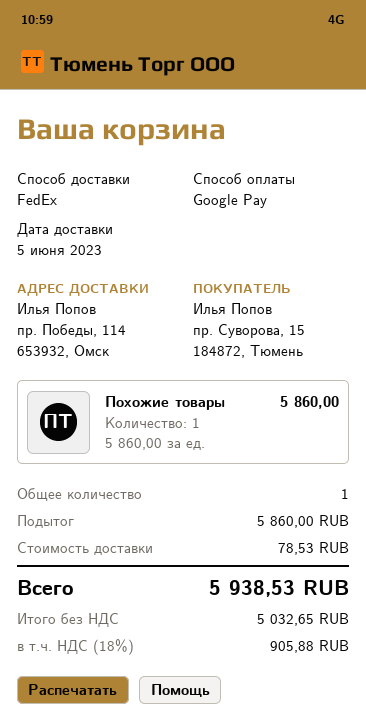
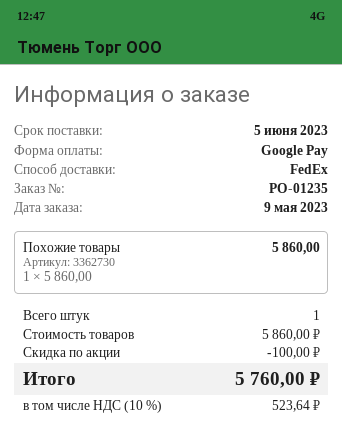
discount: none -> 100.00
shipping: 78.53 -> none
tax: 18% = 905.88 -> 10% = 523.64
total: 5938.53 -> 5760.00

